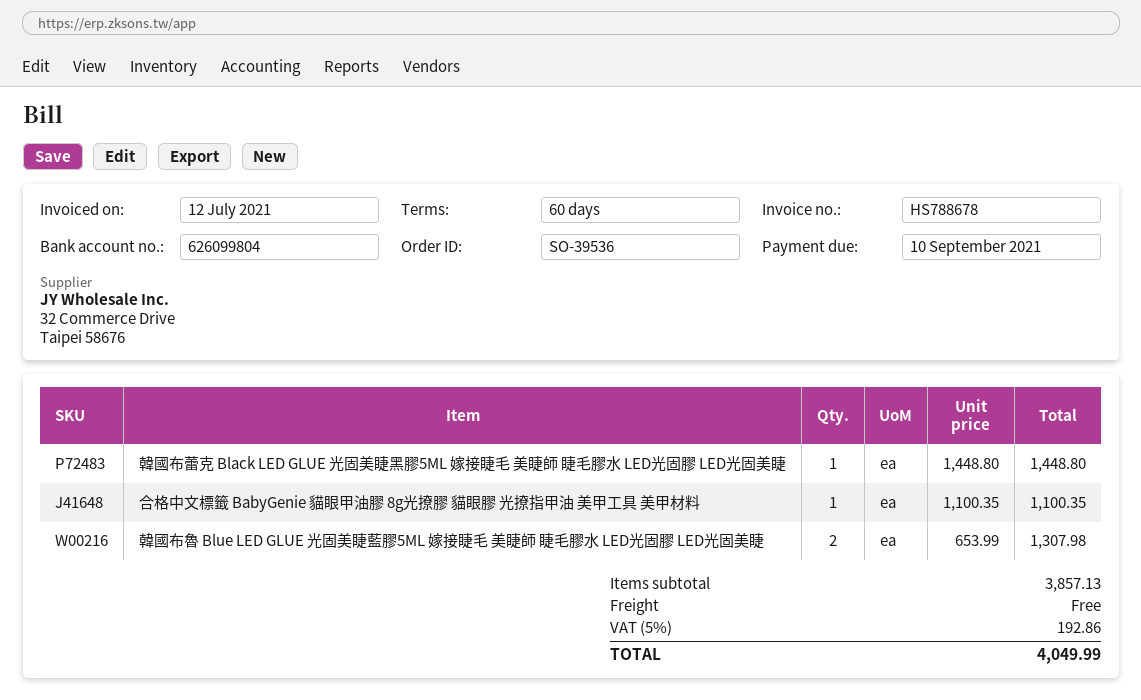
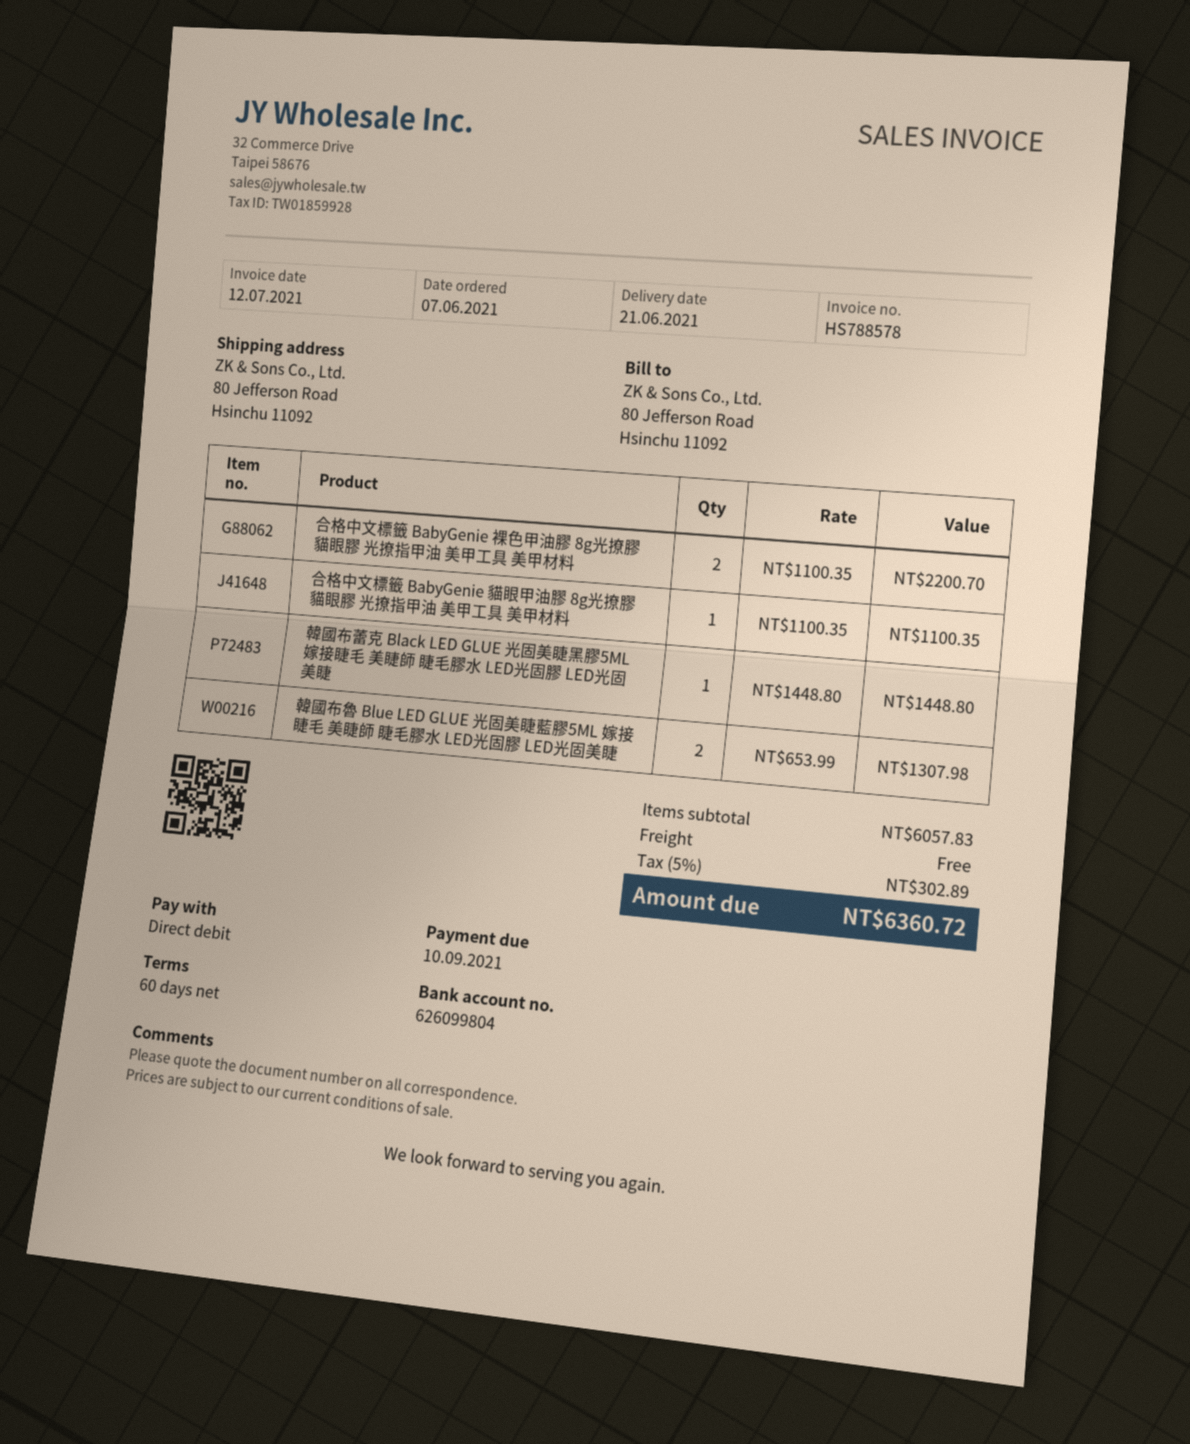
invoice number: HS788678 -> HS788578
合格中文標籤 BabyGenie 裸色甲油膠 8g光撩膠 貓眼膠 光撩指甲油 美甲工具 美甲材料: none -> 2 x 1100.35 = 2200.70
subtotal: 3857.13 -> 6057.83
tax: 5% = 192.86 -> 5% = 302.89
total: 4049.99 -> 6360.72

